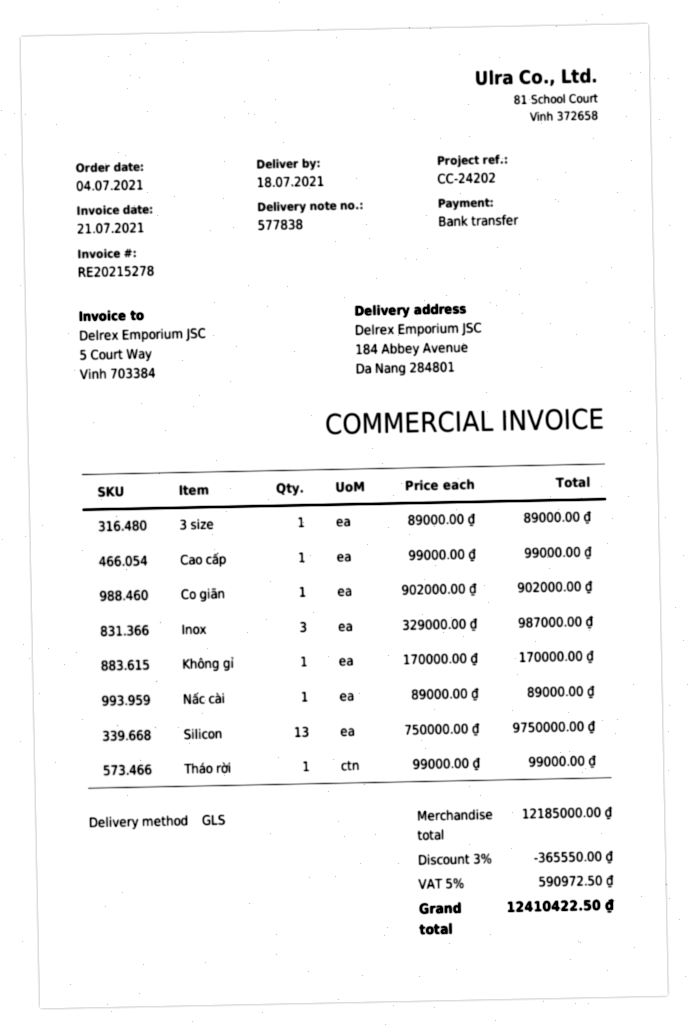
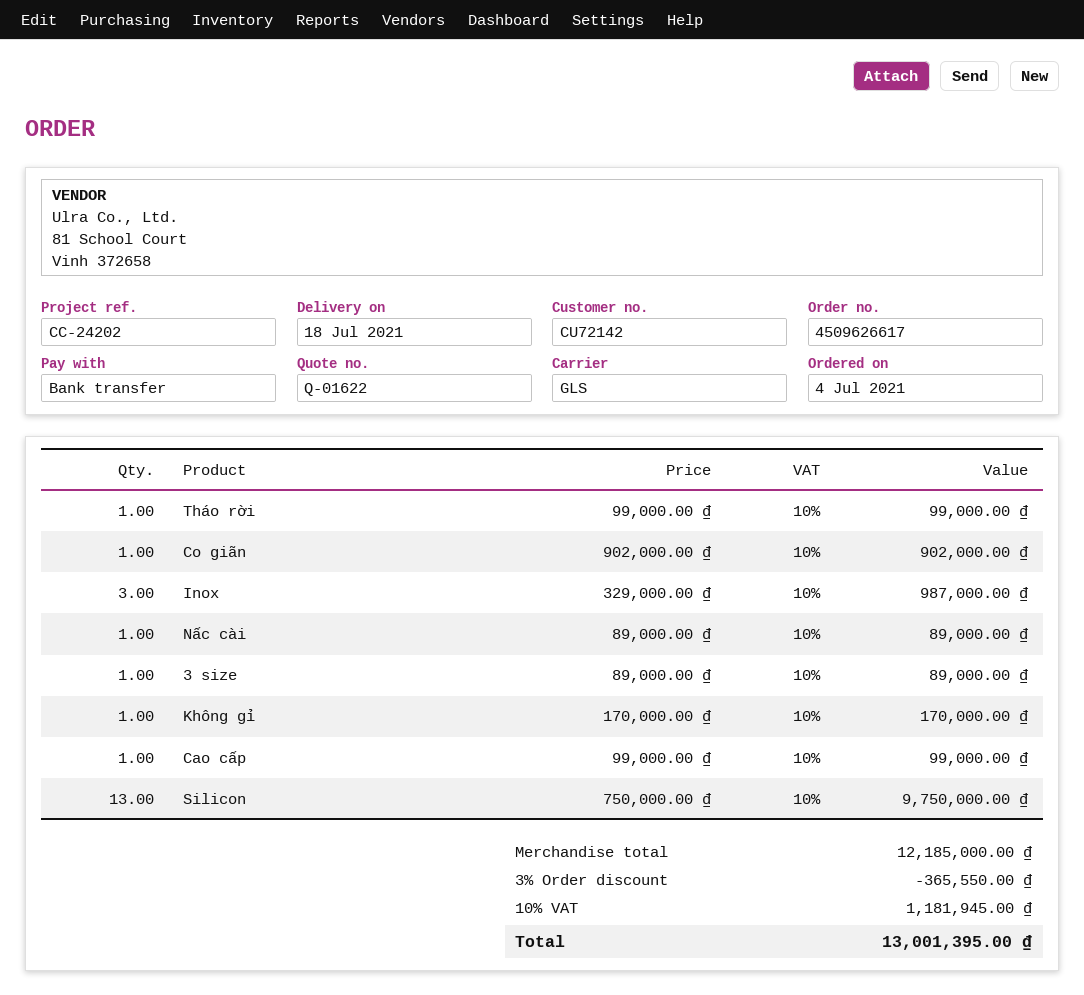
tax: 5% = 590972.50 -> 10% = 1181945.00
total: 12410422.50 -> 13001395.00

